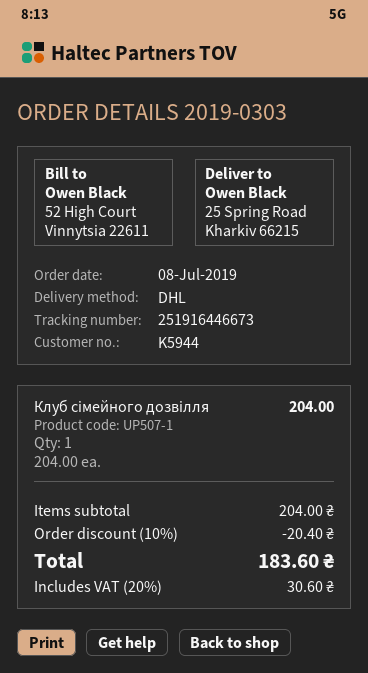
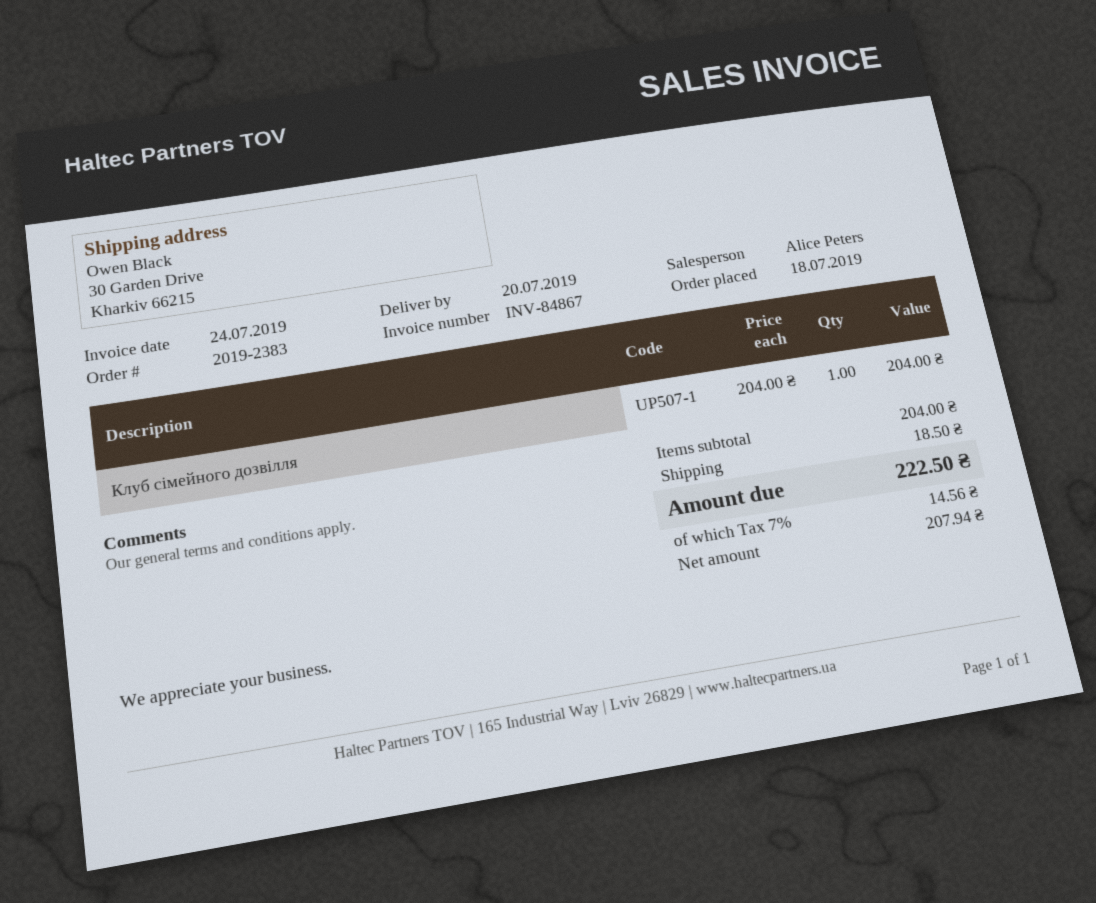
order number: 2019-0303 -> 2019-2383
order date: 2019-07-08 -> 2019-07-18
ship to: 25 Spring Road, Kharkiv 66215 -> 30 Garden Drive, Kharkiv 66215
discount: 10% = 20.40 -> none
shipping: none -> 18.50
tax: 20% = 30.60 -> 7% = 14.56
total: 183.60 -> 222.50

